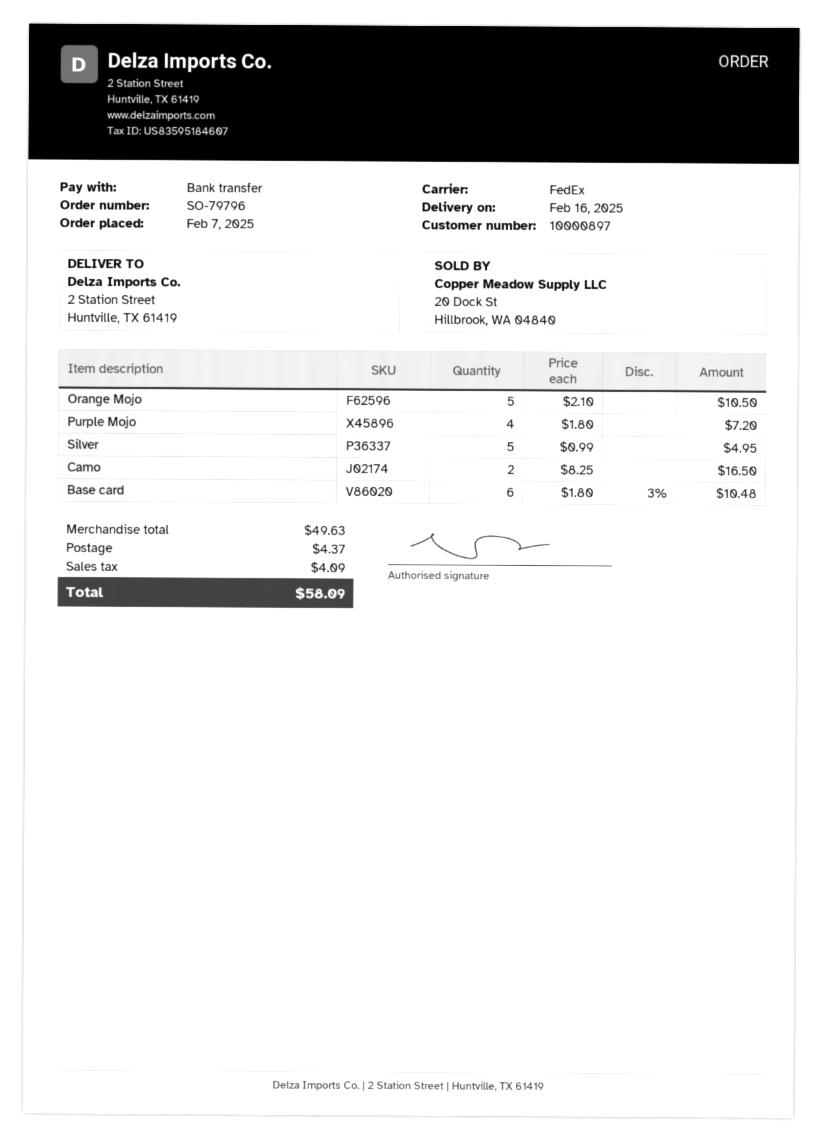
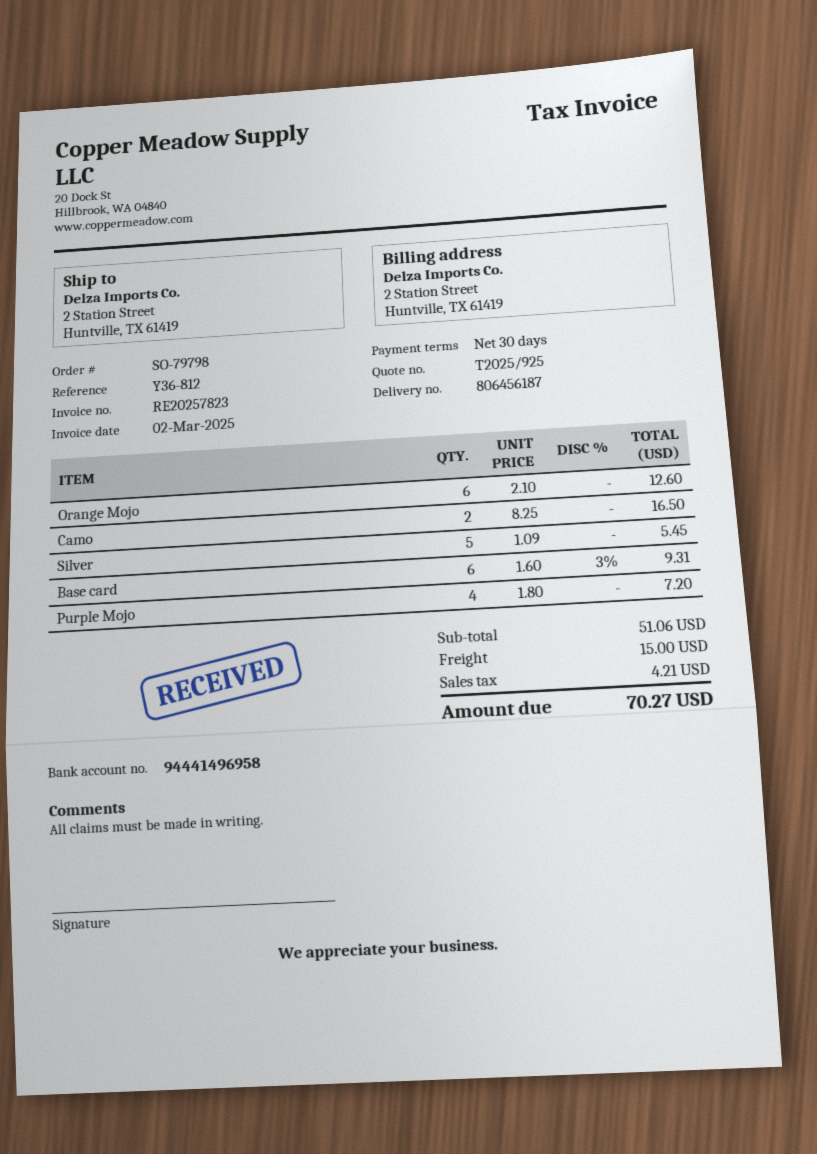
order number: SO-79796 -> SO-79798
Orange Mojo: 5 x 2.10 = 10.50 -> 6 x 2.10 = 12.60
Silver: 5 x 0.99 = 4.95 -> 5 x 1.09 = 5.45
Base card: 6 x 1.80 - 3% = 10.48 -> 6 x 1.60 - 3% = 9.31
subtotal: 49.63 -> 51.06
shipping: 4.37 -> 15.00
tax: 4.09 -> 4.21
total: 58.09 -> 70.27

